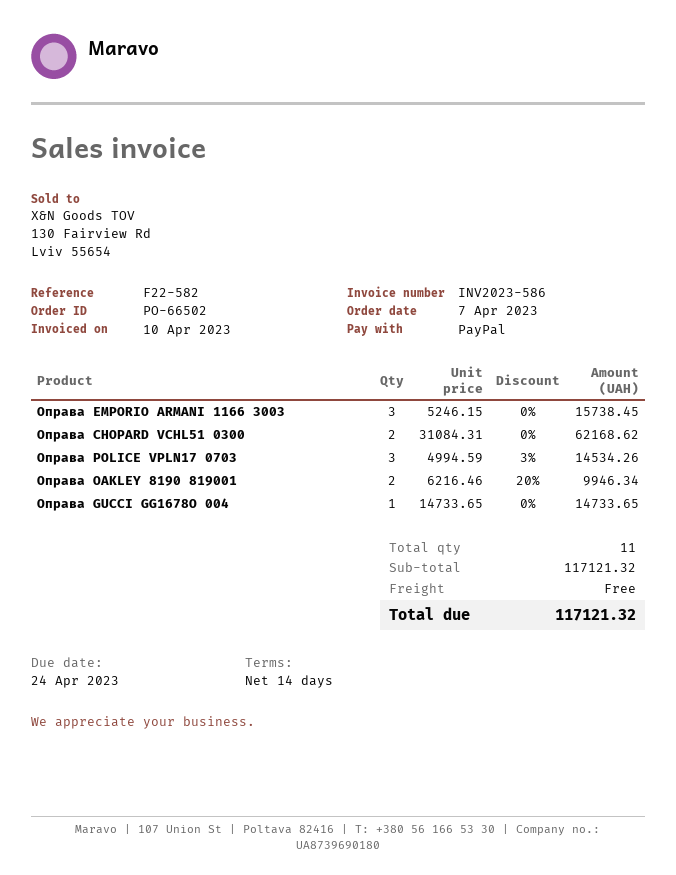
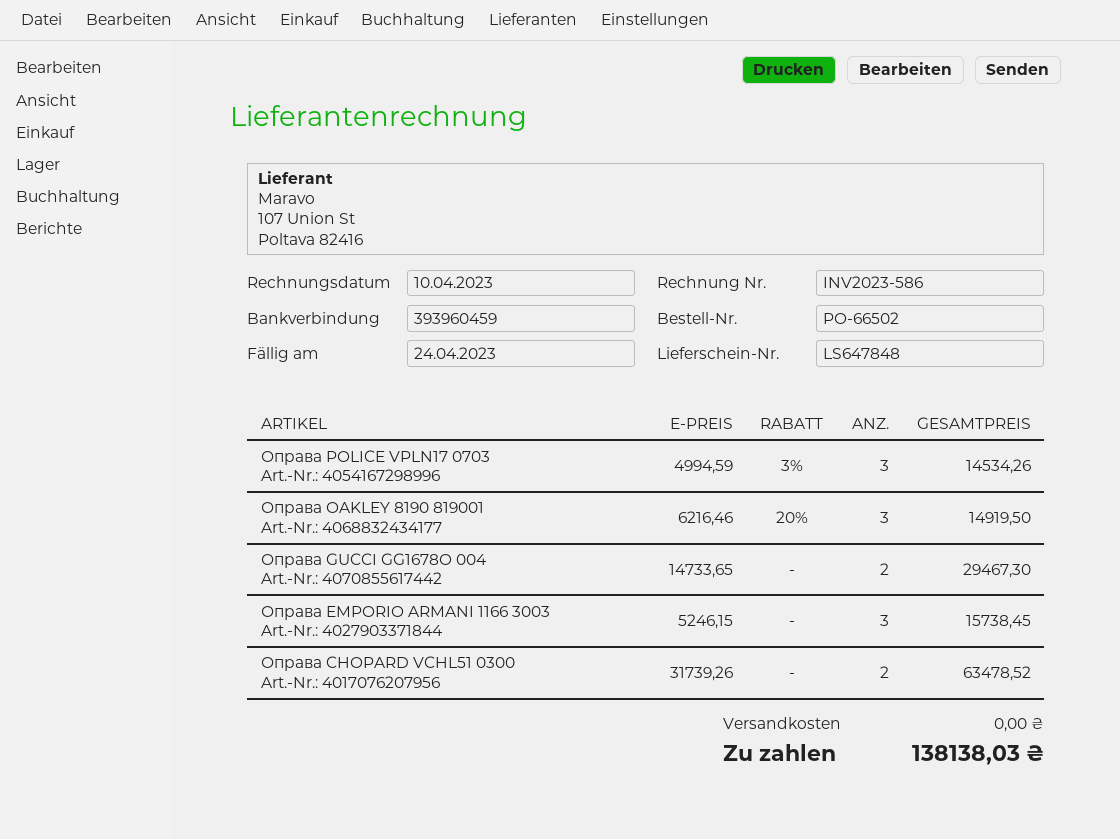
Оправа CHOPARD VCHL51 0300: 2 x 31084.31 = 62168.62 -> 2 x 31739.26 = 63478.52
Оправа OAKLEY 8190 819001: 2 x 6216.46 - 20% = 9946.34 -> 3 x 6216.46 - 20% = 14919.50
Оправа GUCCI GG1678O 004: 1 x 14733.65 = 14733.65 -> 2 x 14733.65 = 29467.30
total: 117121.32 -> 138138.03

